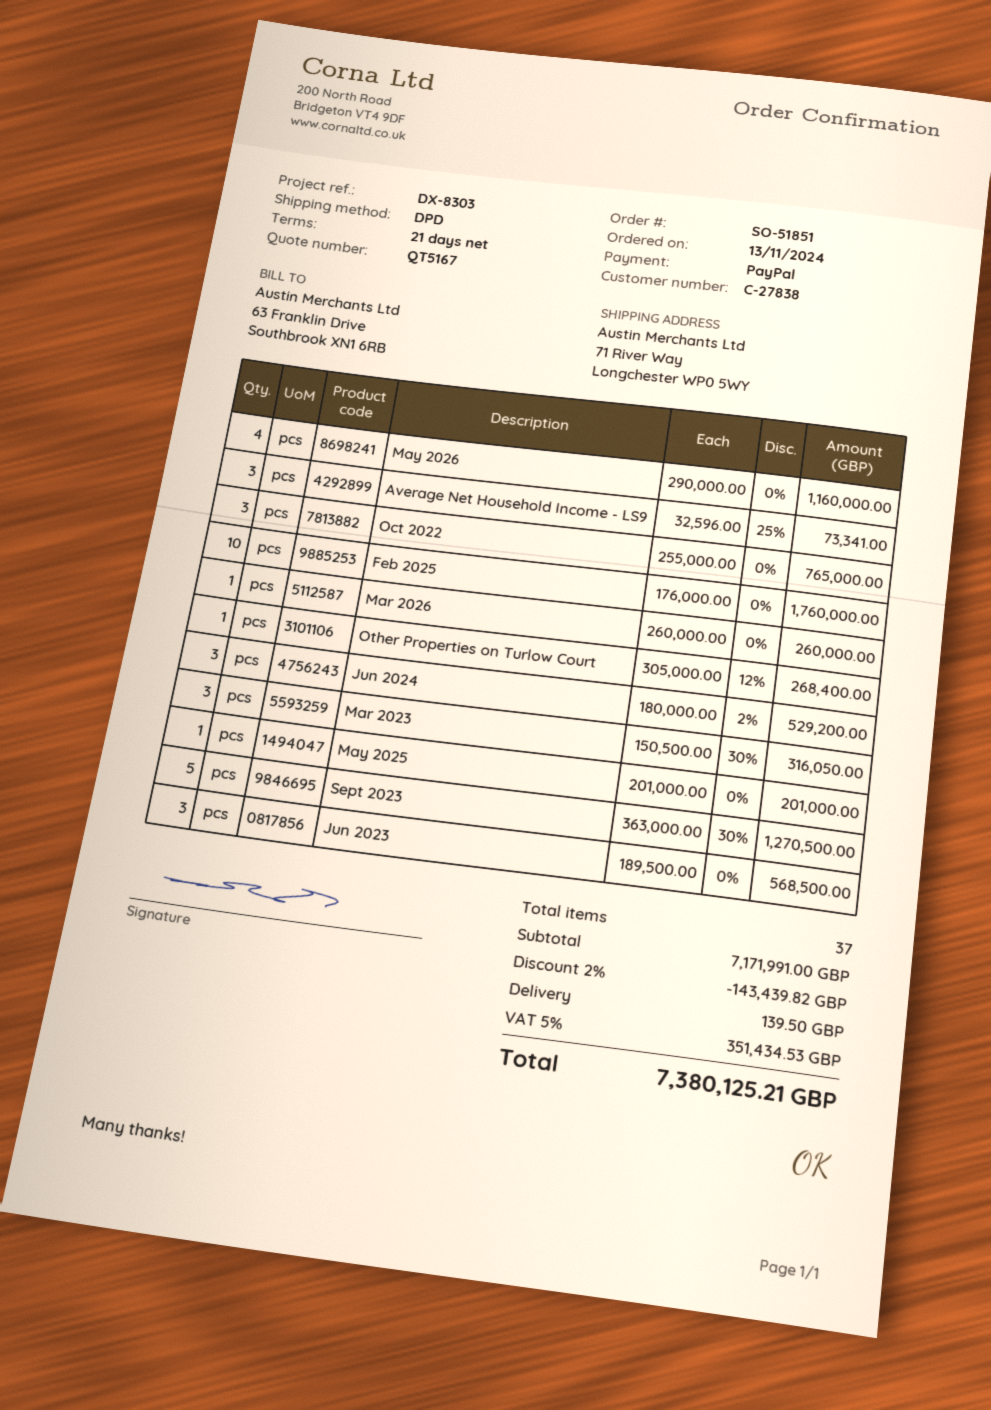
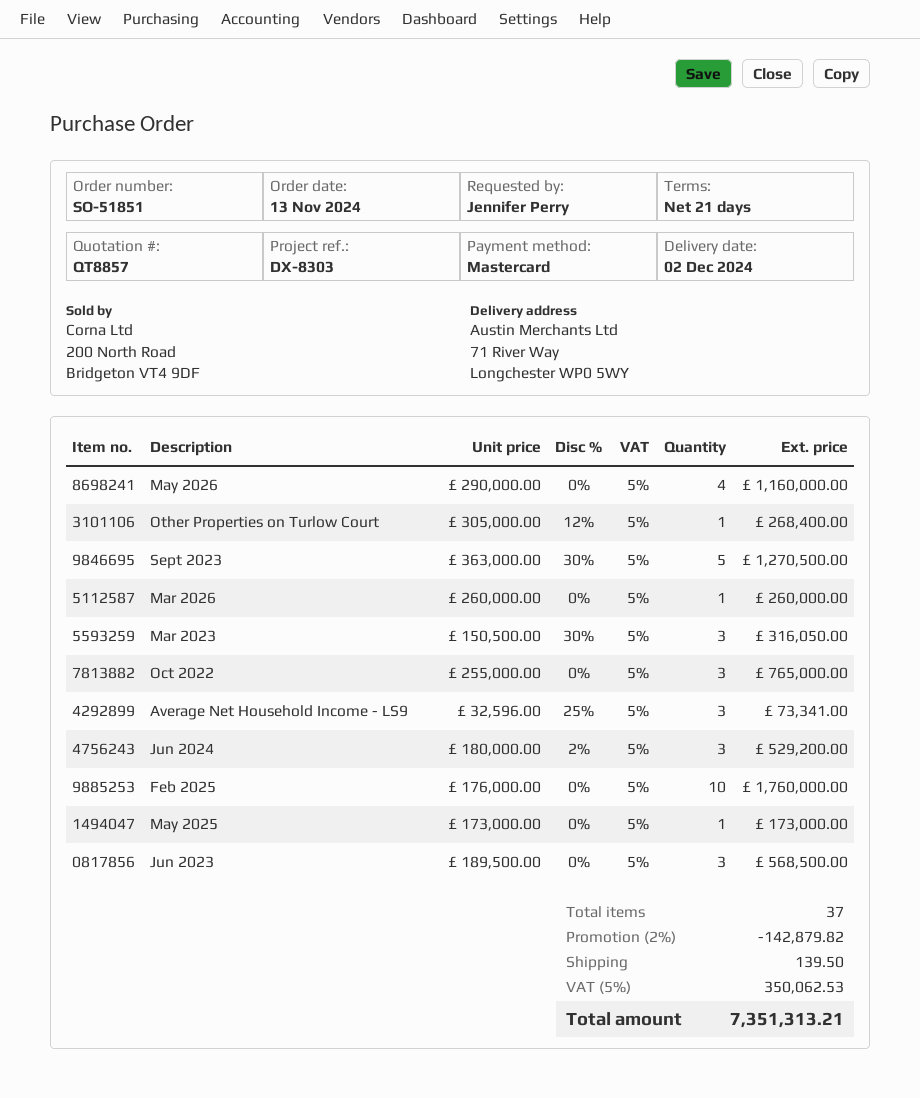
quote number: QT5167 -> QT8857
payment method: PayPal -> Mastercard
May 2025: 1 x 201000.00 = 201000.00 -> 1 x 173000.00 = 173000.00
discount: 2% = 143439.82 -> 2% = 142879.82
tax: 5% = 351434.53 -> 5% = 350062.53
total: 7380125.21 -> 7351313.21

